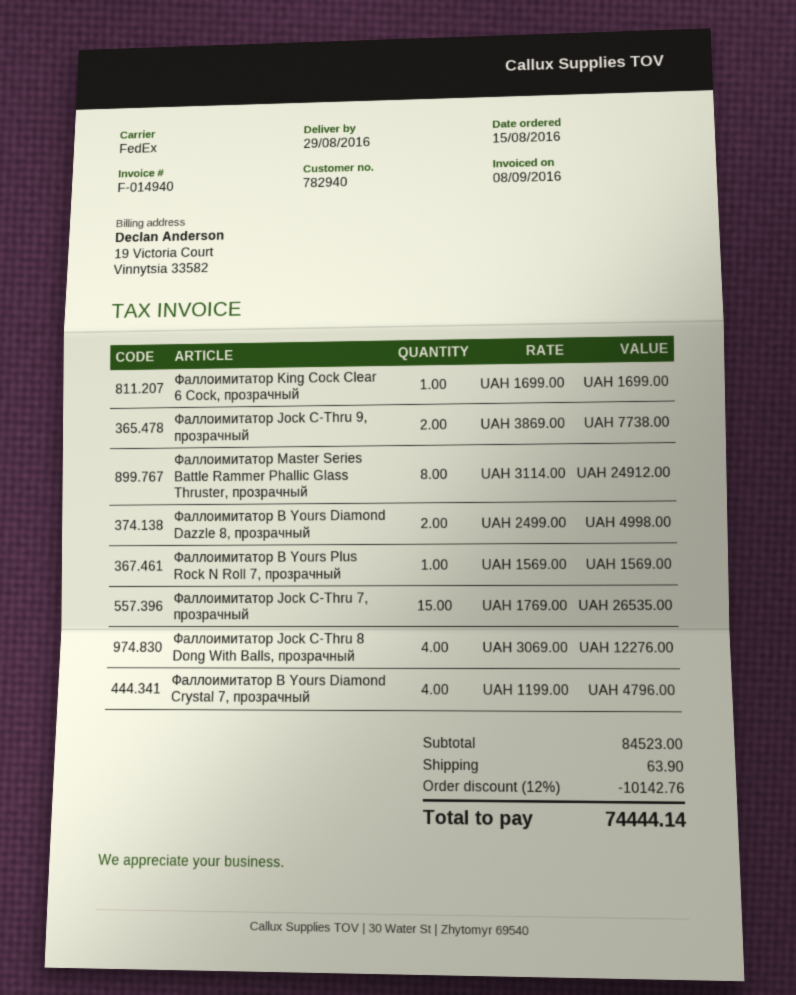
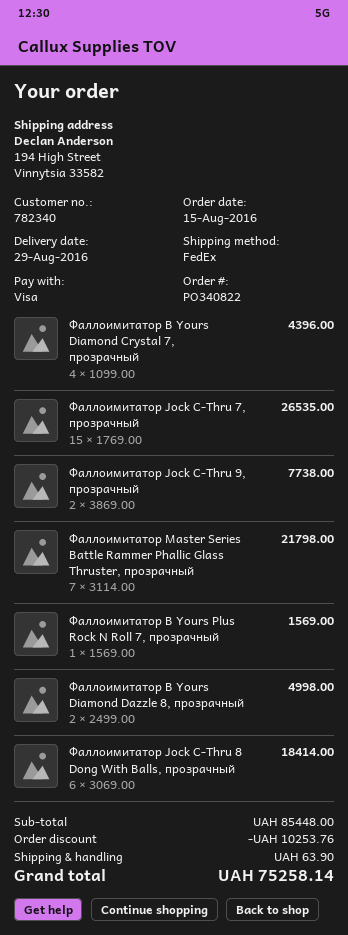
customer number: 782940 -> 782340
Фаллоимитатор King Cock Clear 6 Cock, прозрачный: 1 x 1699.00 = 1699.00 -> none
Фаллоимитатор Master Series Battle Rammer Phallic Glass Thruster, прозрачный: 8 x 3114.00 = 24912.00 -> 7 x 3114.00 = 21798.00
Фаллоимитатор Jock C-Thru 8 Dong With Balls, прозрачный: 4 x 3069.00 = 12276.00 -> 6 x 3069.00 = 18414.00
Фаллоимитатор B Yours Diamond Crystal 7, прозрачный: 4 x 1199.00 = 4796.00 -> 4 x 1099.00 = 4396.00
subtotal: 84523.00 -> 85448.00
discount: 10142.76 -> 10253.76
total: 74444.14 -> 75258.14

